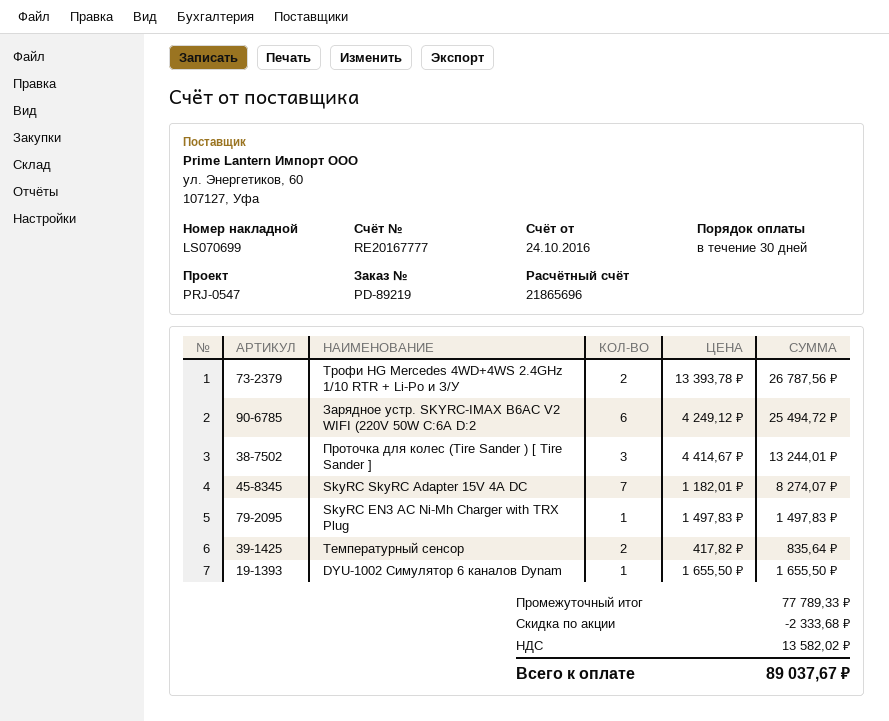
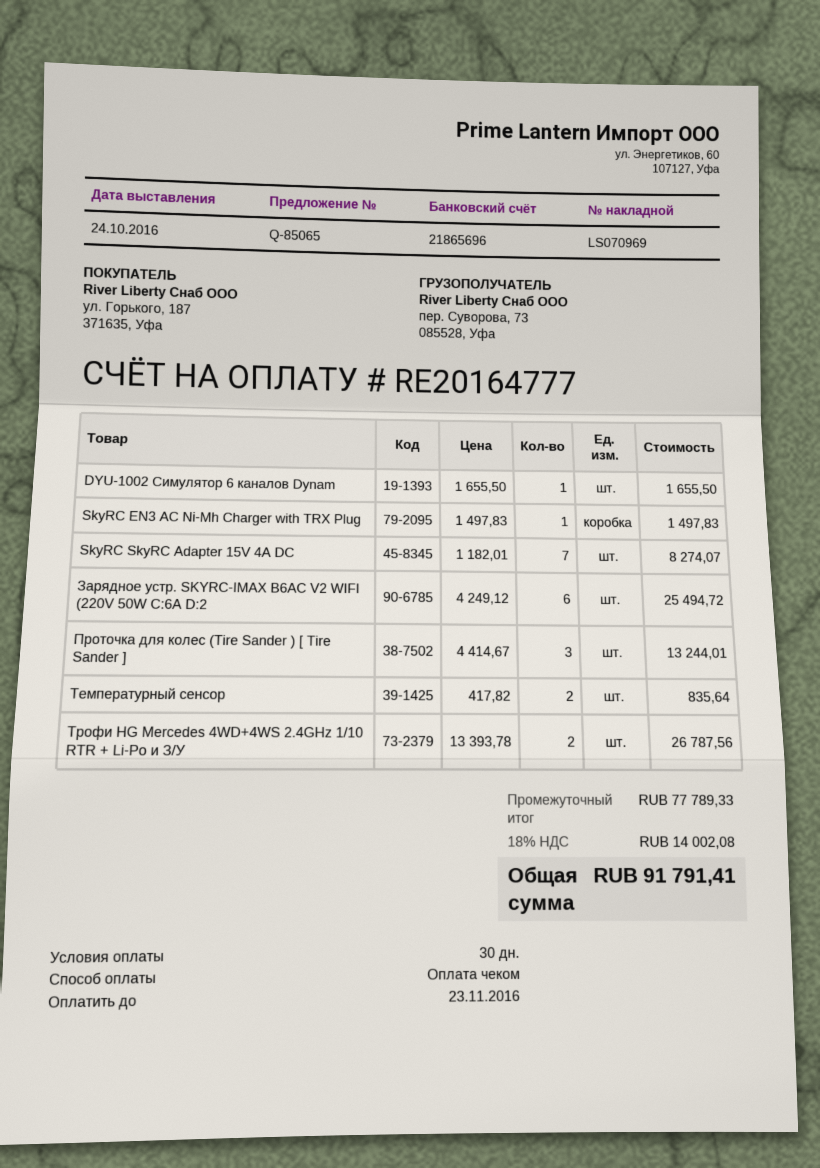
delivery note number: LS070699 -> LS070969
invoice number: RE20167777 -> RE20164777
discount: 2333.68 -> none
tax: 13582.02 -> 14002.08
total: 89037.67 -> 91791.41

